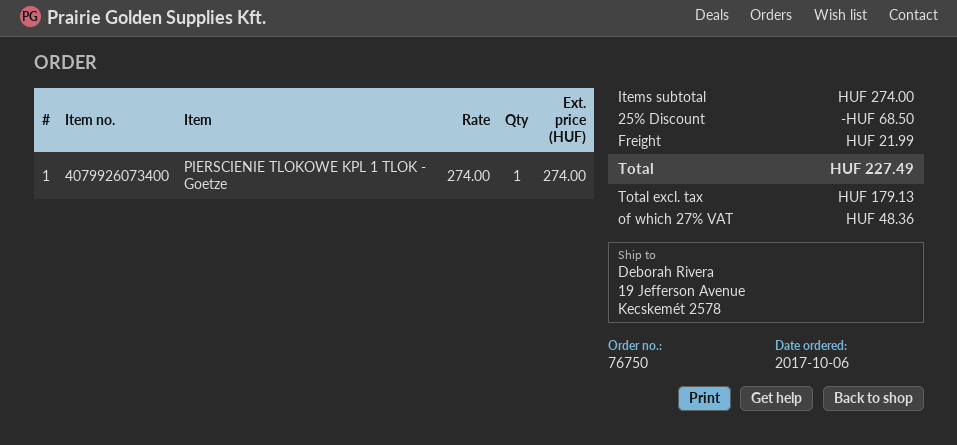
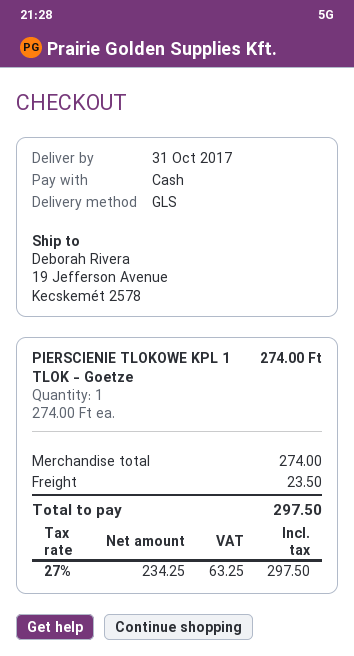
discount: 25% = 68.50 -> none
shipping: 21.99 -> 23.50
net: 179.13 -> 234.25
tax: 27% = 48.36 -> 27% = 63.25
total: 227.49 -> 297.50

